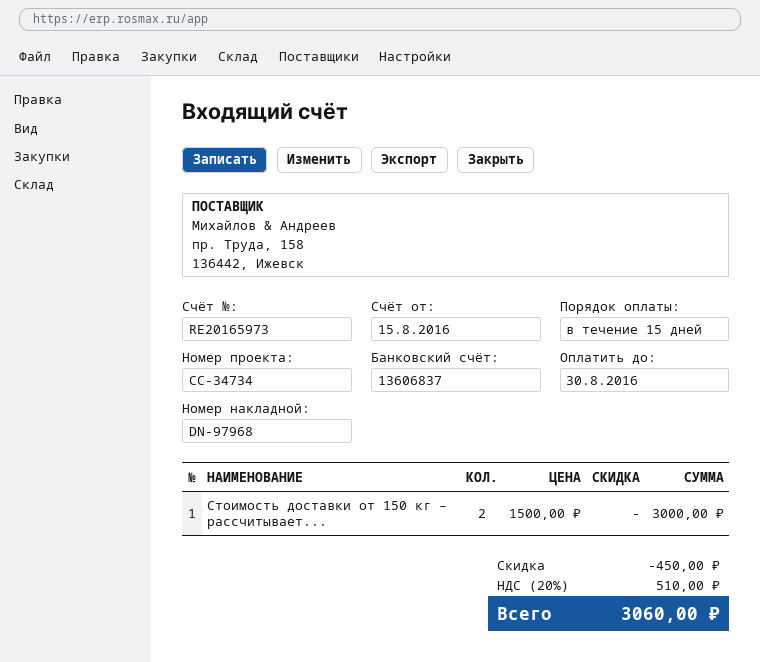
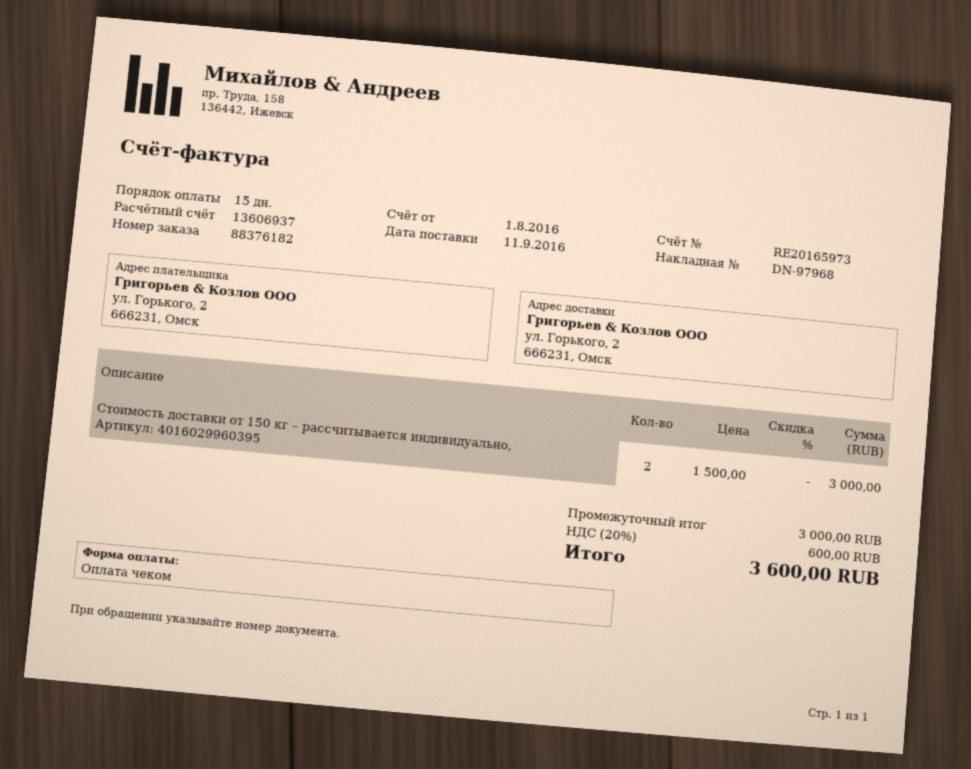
invoice date: 2016-08-15 -> 2016-08-01
bank account: 13606837 -> 13606937
discount: 450.00 -> none
tax: 20% = 510.00 -> 20% = 600.00
total: 3060.00 -> 3600.00

